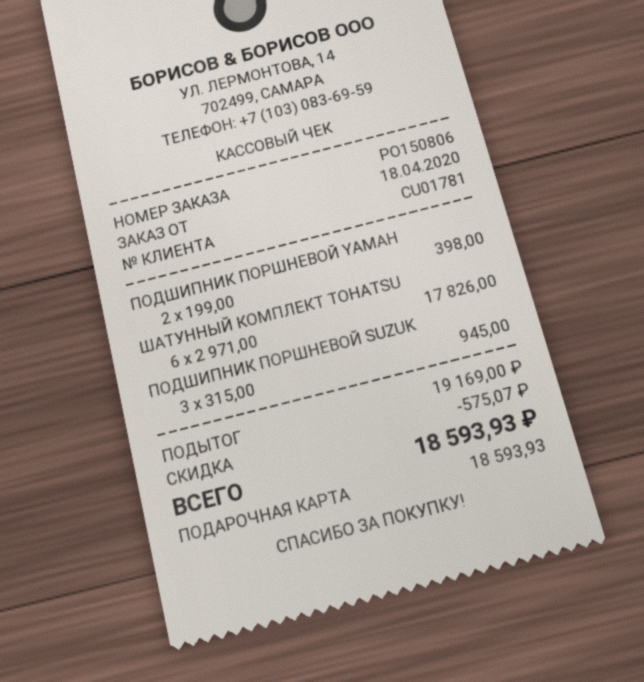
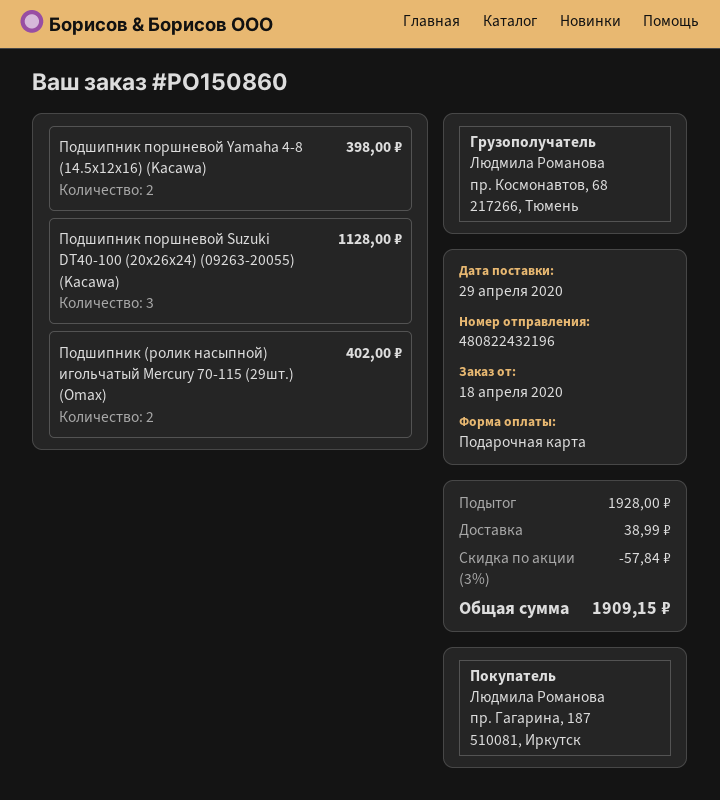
order number: PO150806 -> PO150860
ШАТУННЫЙ КОМПЛЕКТ TOHATSU: 6 for 17826.00 -> none
ПОДШИПНИК ПОРШНЕВОЙ SUZUK: 3 for 945.00 -> 3 for 1128.00
Подшипник (ролик насыпной) игольчатый Mercury 70-115 (29шт.) (Omax): none -> 2 for 402.00
subtotal: 19169.00 -> 1928.00
discount: 575.07 -> 57.84
shipping: none -> 38.99
total: 18593.93 -> 1909.15

